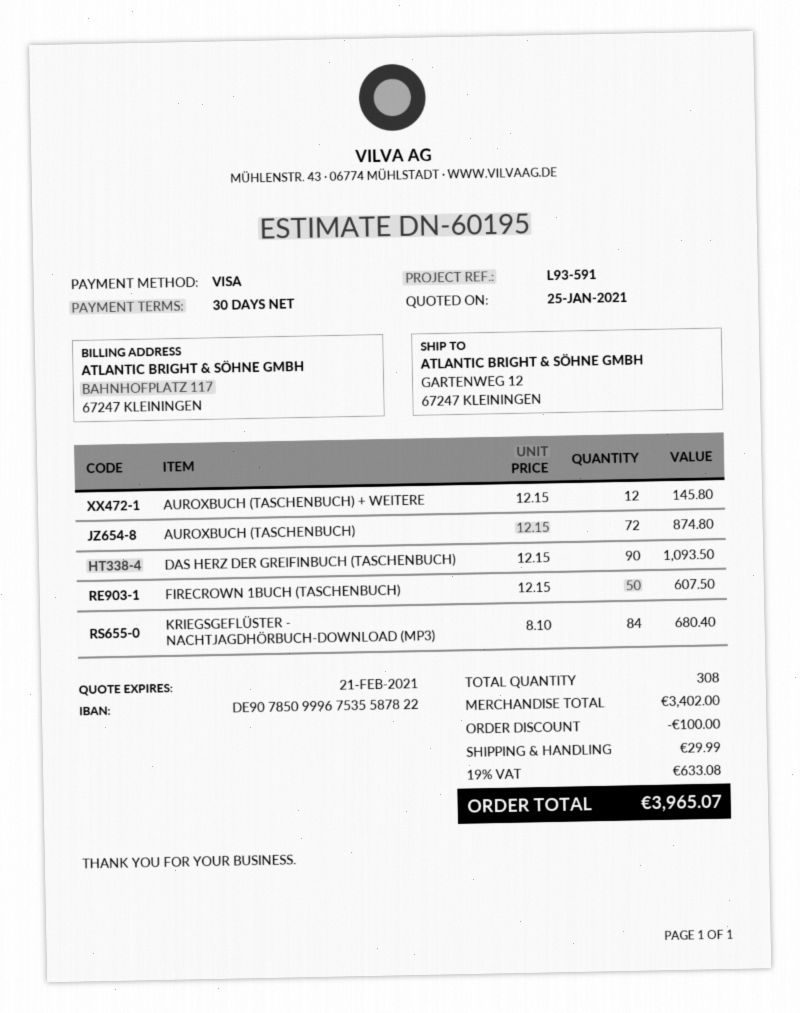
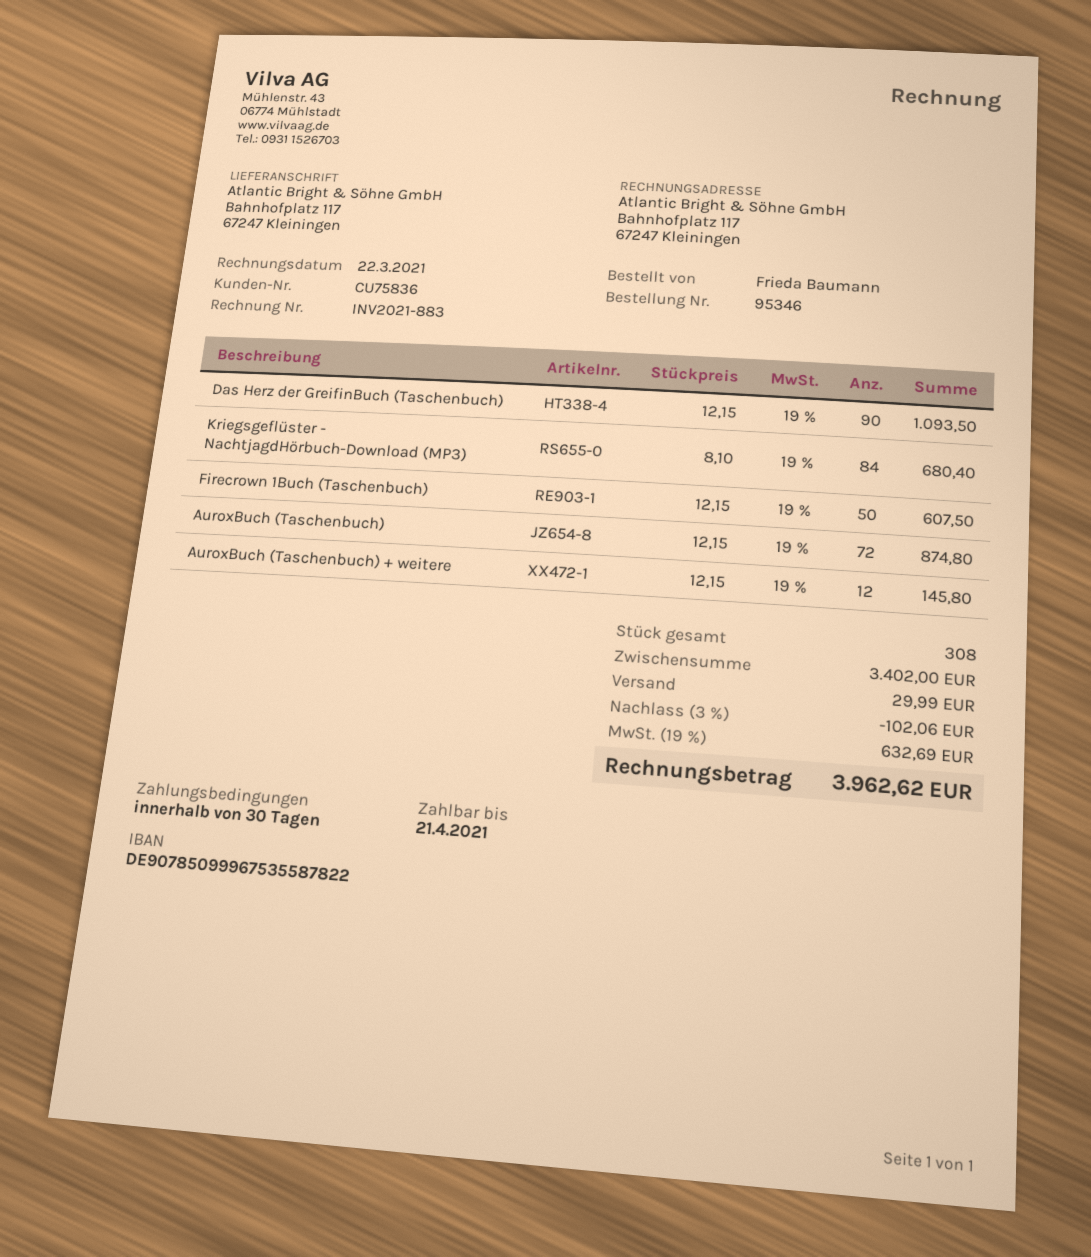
ship to: GARTENWEG 12, 67247 KLEININGEN -> Bahnhofplatz 117, 67247 Kleiningen
discount: 100.00 -> 102.06
tax: 19% = 633.08 -> 19% = 632.69
total: 3965.07 -> 3962.62

